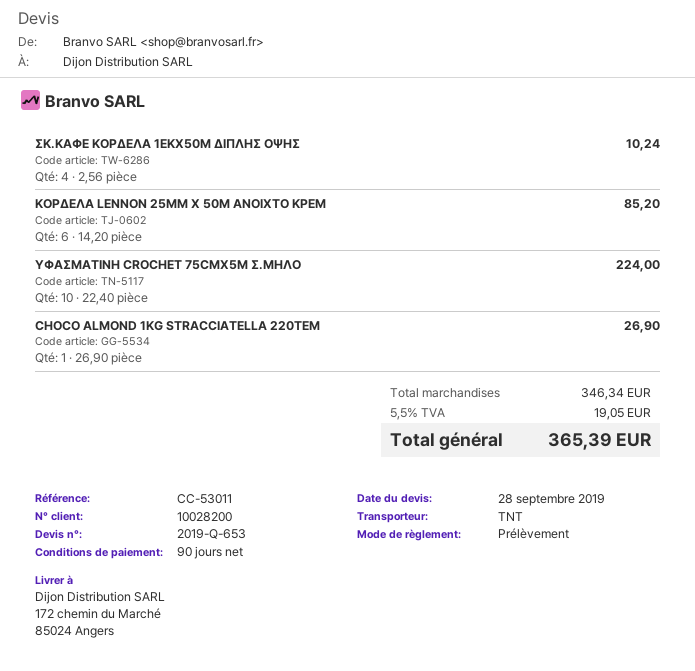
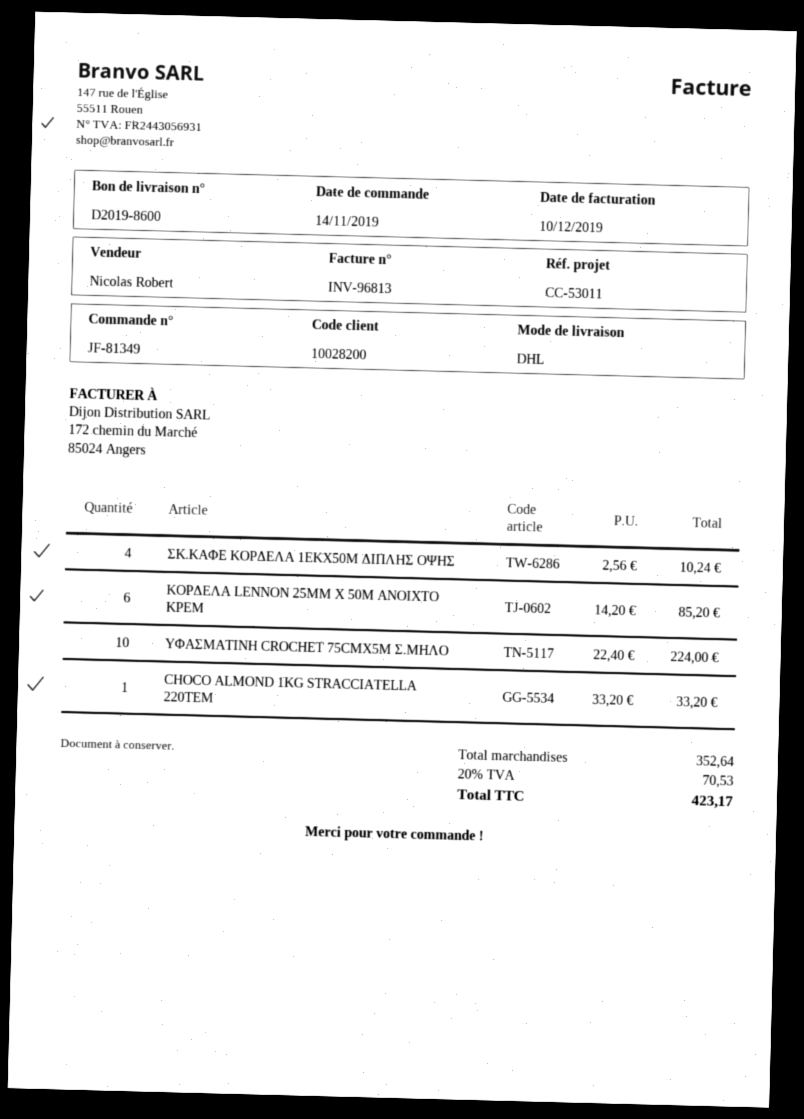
shipping method: TNT -> DHL
CHOCO ALMOND 1KG STRACCIATELLA 220TEM: 1 x 26.90 = 26.90 -> 1 x 33.20 = 33.20
subtotal: 346.34 -> 352.64
tax: 5.5% = 19.05 -> 20% = 70.53
total: 365.39 -> 423.17

